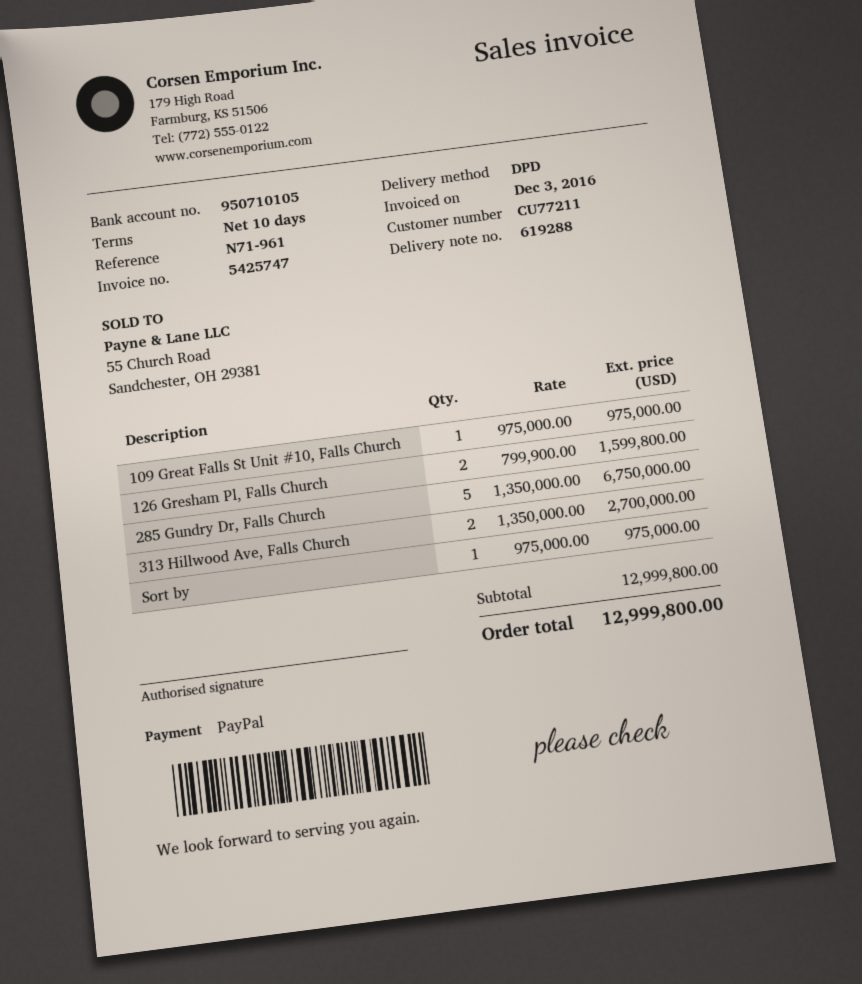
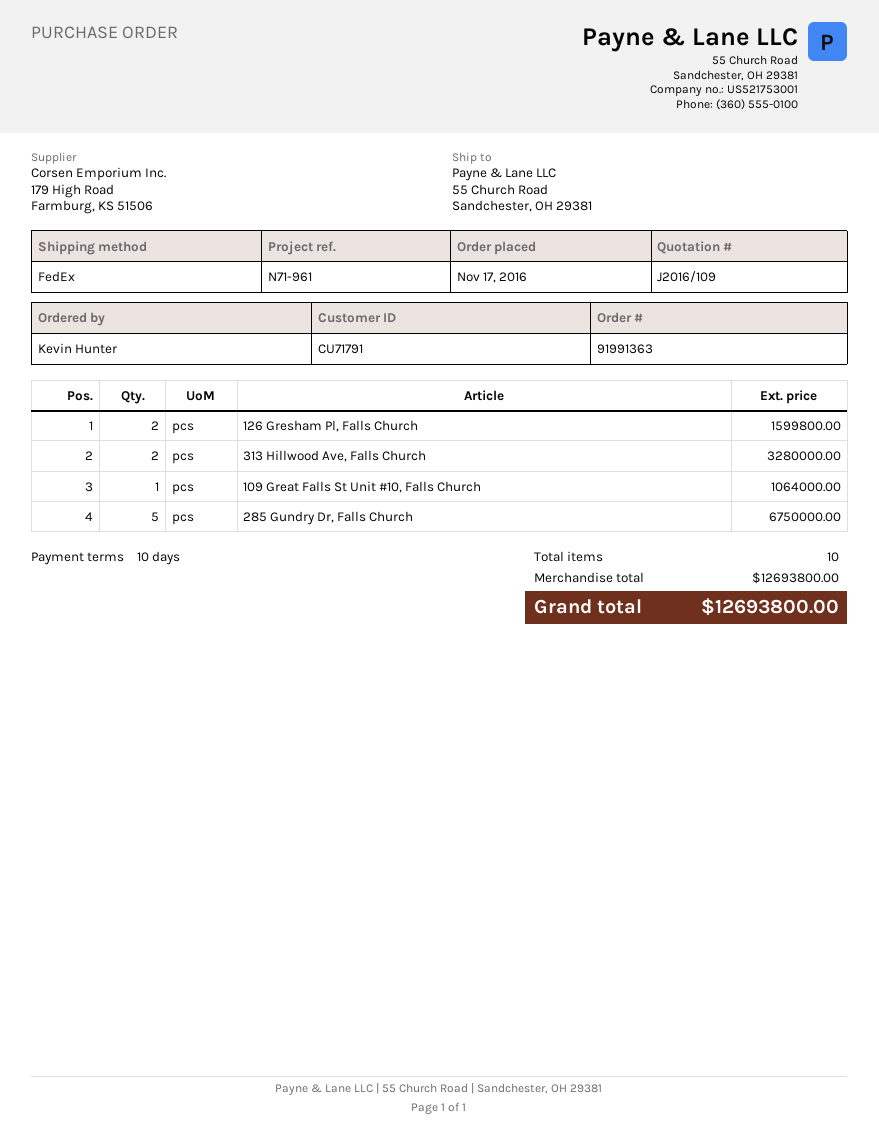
customer number: CU77211 -> CU71791
shipping method: DPD -> FedEx
109 Great Falls St Unit #10, Falls Church: 1 for 975000.00 -> 1 for 1064000.00
313 Hillwood Ave, Falls Church: 2 for 2700000.00 -> 2 for 3280000.00
Sort by: 1 for 975000.00 -> none
subtotal: 12999800.00 -> 12693800.00
total: 12999800.00 -> 12693800.00

